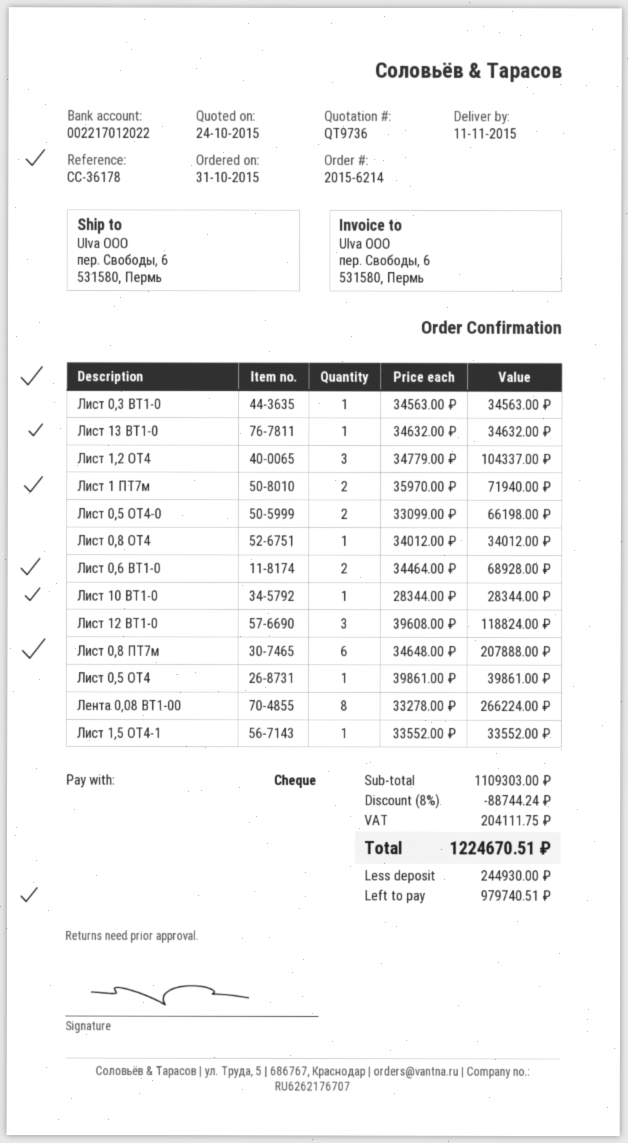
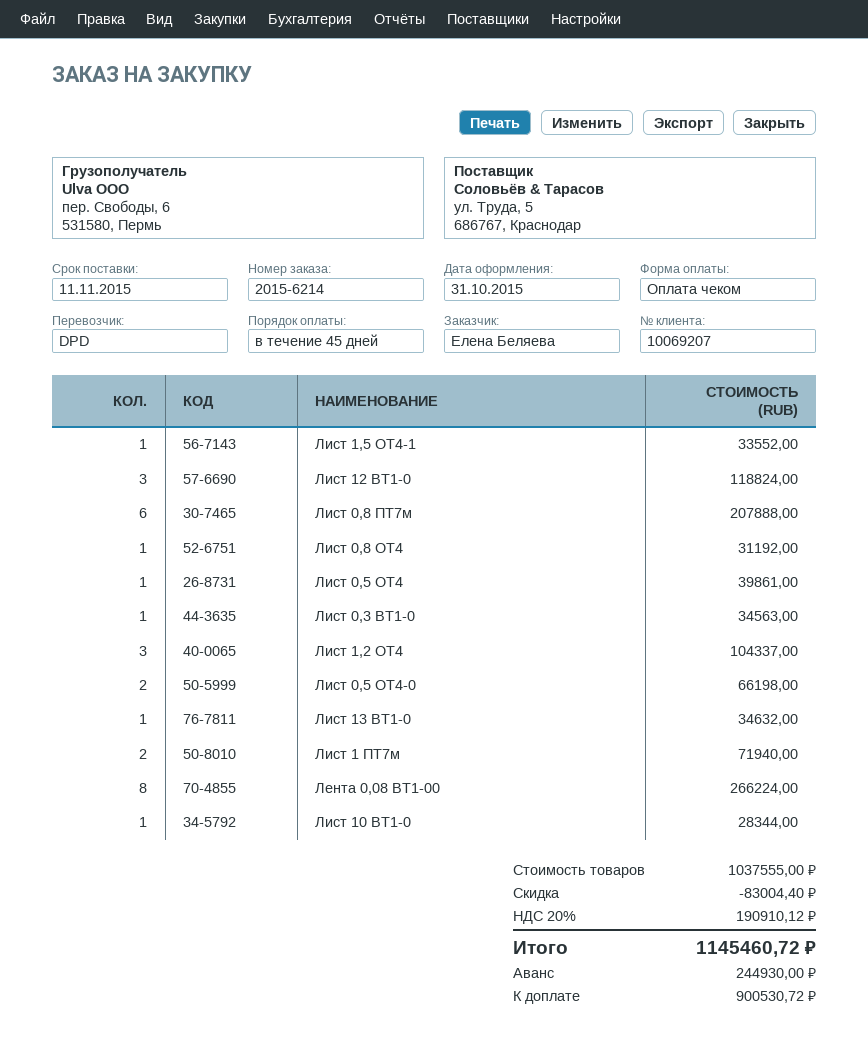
Лист 0,8 ОТ4: 1 for 34012.00 -> 1 for 31192.00
Лист 0,6 ВТ1-0: 2 for 68928.00 -> none
subtotal: 1109303.00 -> 1037555.00
discount: 88744.24 -> 83004.40
tax: 204111.75 -> 190910.12
total: 1224670.51 -> 1145460.72
balance: 979740.51 -> 900530.72

